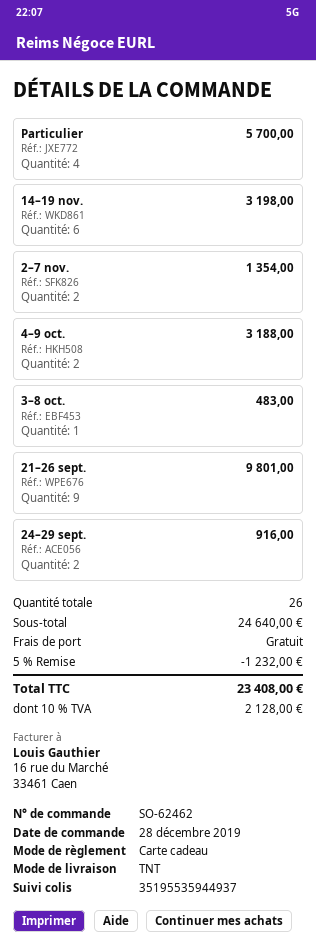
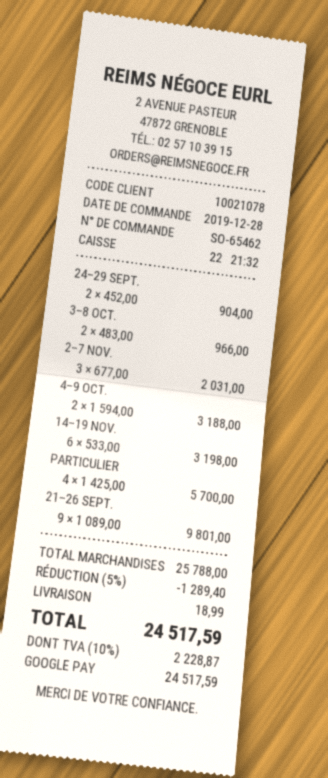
order number: SO-62462 -> SO-65462
payment method: gift card -> Google Pay
2–7 nov.: 2 for 1354.00 -> 3 for 2031.00
3–8 oct.: 1 for 483.00 -> 2 for 966.00
24–29 sept.: 2 for 916.00 -> 2 for 904.00
subtotal: 24640.00 -> 25788.00
discount: 5% = 1232.00 -> 5% = 1289.40
shipping: 0.00 -> 18.99
tax: 10% = 2128.00 -> 10% = 2228.87
total: 23408.00 -> 24517.59

